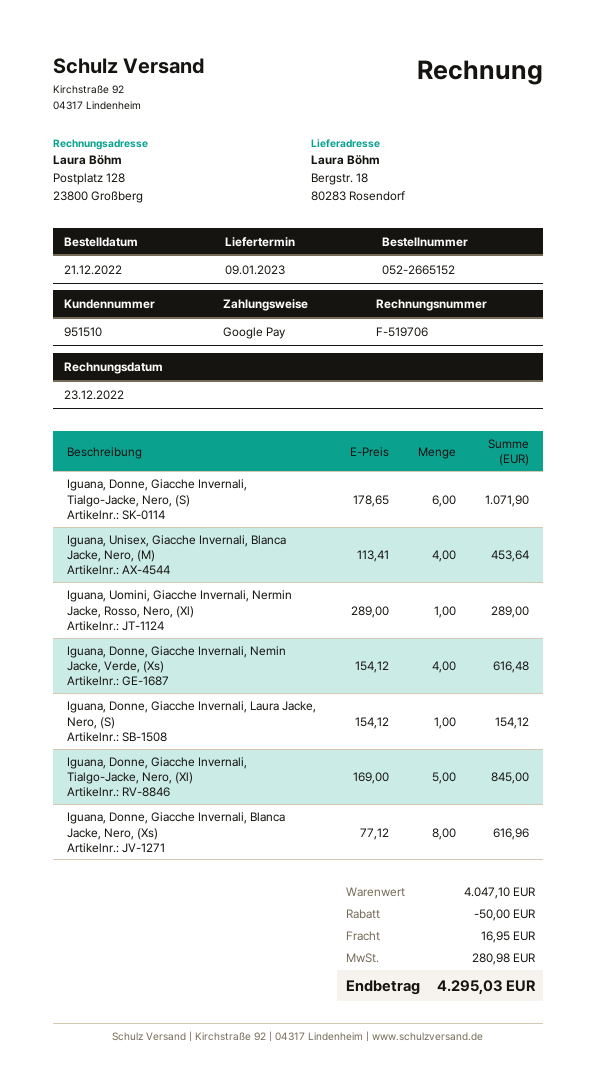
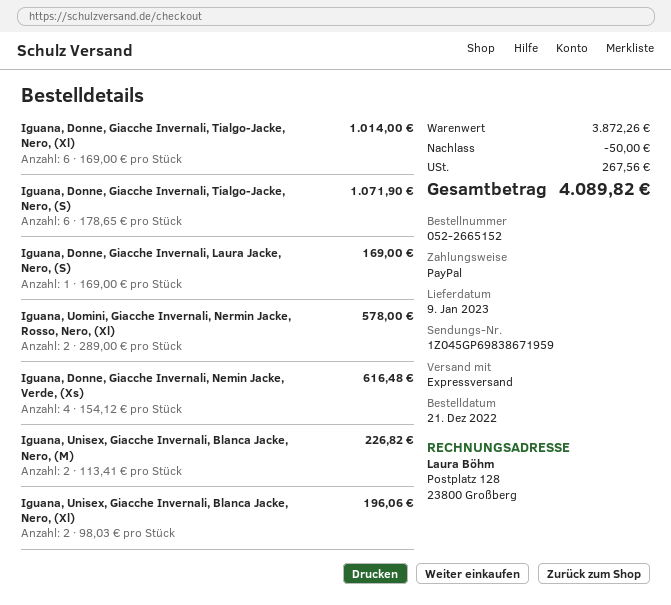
payment method: Google Pay -> PayPal
Iguana, Unisex, Giacche Invernali, Blanca Jacke, Nero, (M): 4 x 113.41 = 453.64 -> 2 x 113.41 = 226.82
Iguana, Uomini, Giacche Invernali, Nermin Jacke, Rosso, Nero, (Xl): 1 x 289.00 = 289.00 -> 2 x 289.00 = 578.00
Iguana, Donne, Giacche Invernali, Laura Jacke, Nero, (S): 1 x 154.12 = 154.12 -> 1 x 169.00 = 169.00
Iguana, Donne, Giacche Invernali, Tialgo-Jacke, Nero, (Xl): 5 x 169.00 = 845.00 -> 6 x 169.00 = 1014.00
Iguana, Donne, Giacche Invernali, Blanca Jacke, Nero, (Xs): 8 x 77.12 = 616.96 -> none
Iguana, Unisex, Giacche Invernali, Blanca Jacke, Nero, (Xl): none -> 2 x 98.03 = 196.06
subtotal: 4047.10 -> 3872.26
shipping: 16.95 -> none
tax: 280.98 -> 267.56
total: 4295.03 -> 4089.82

